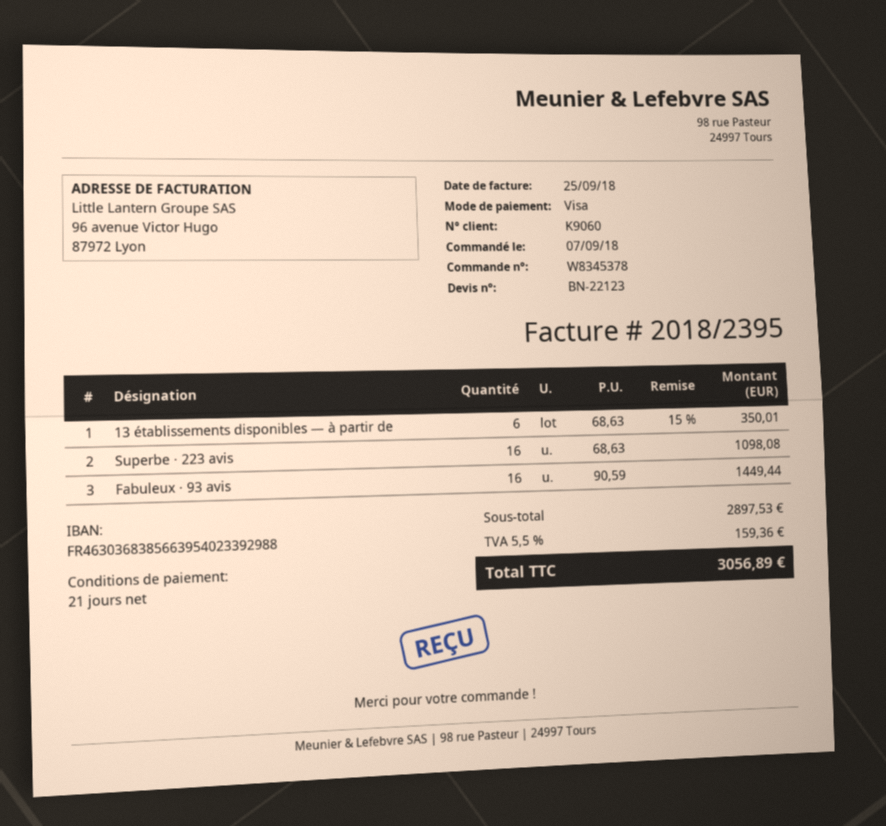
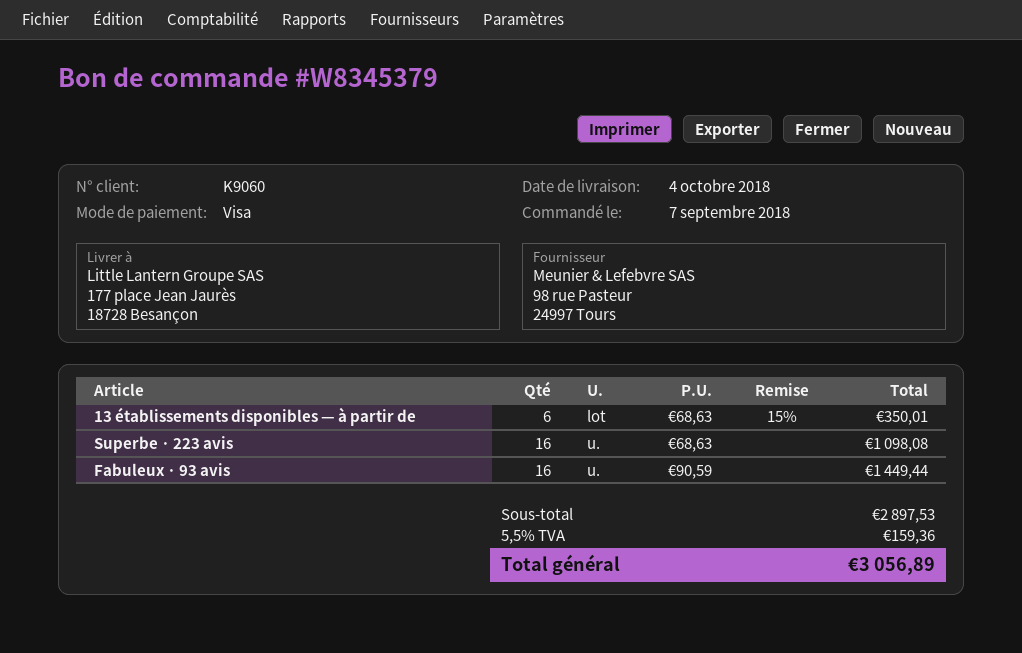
order number: W8345378 -> W8345379

